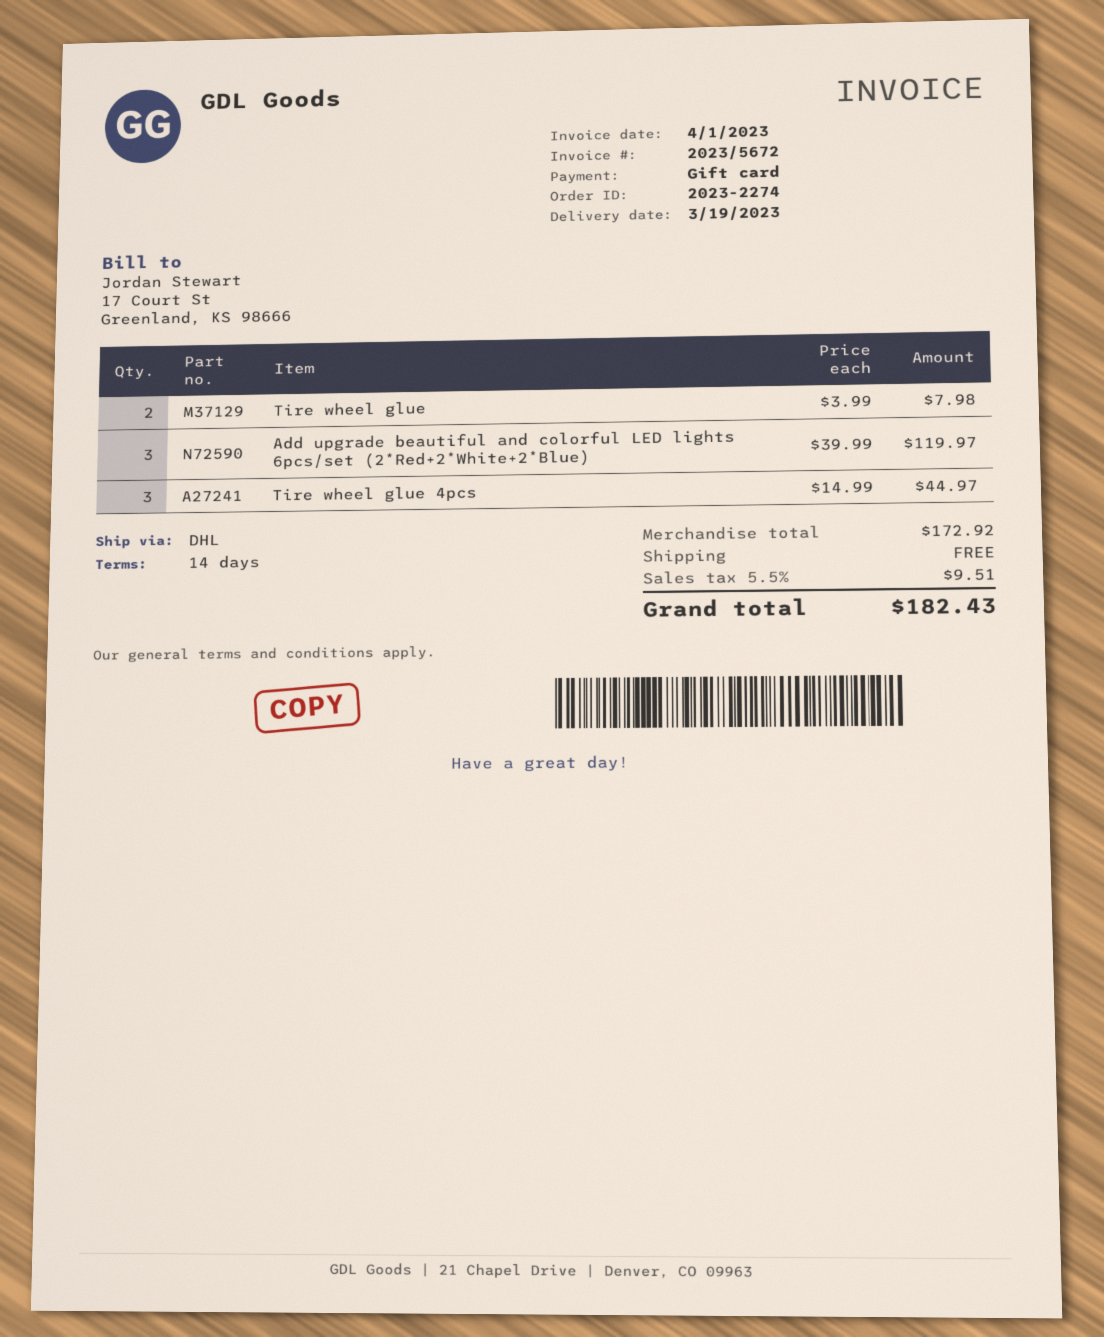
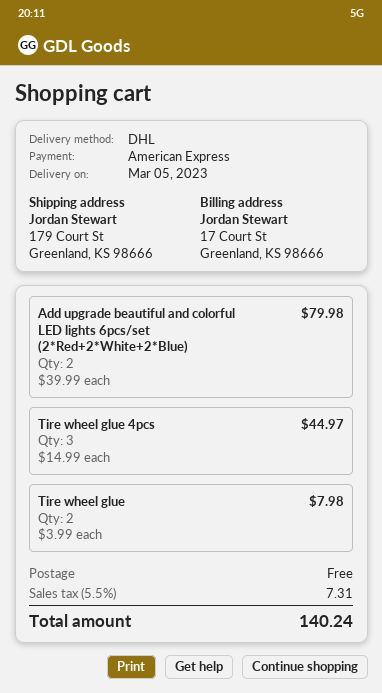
delivery date: 2023-03-19 -> 2023-03-05
payment method: gift card -> American Express
Add upgrade beautiful and colorful LED lights 6pcs/set (2*Red+2*White+2*Blue): 3 x 39.99 = 119.97 -> 2 x 39.99 = 79.98
tax: 5.5% = 9.51 -> 5.5% = 7.31
total: 182.43 -> 140.24

